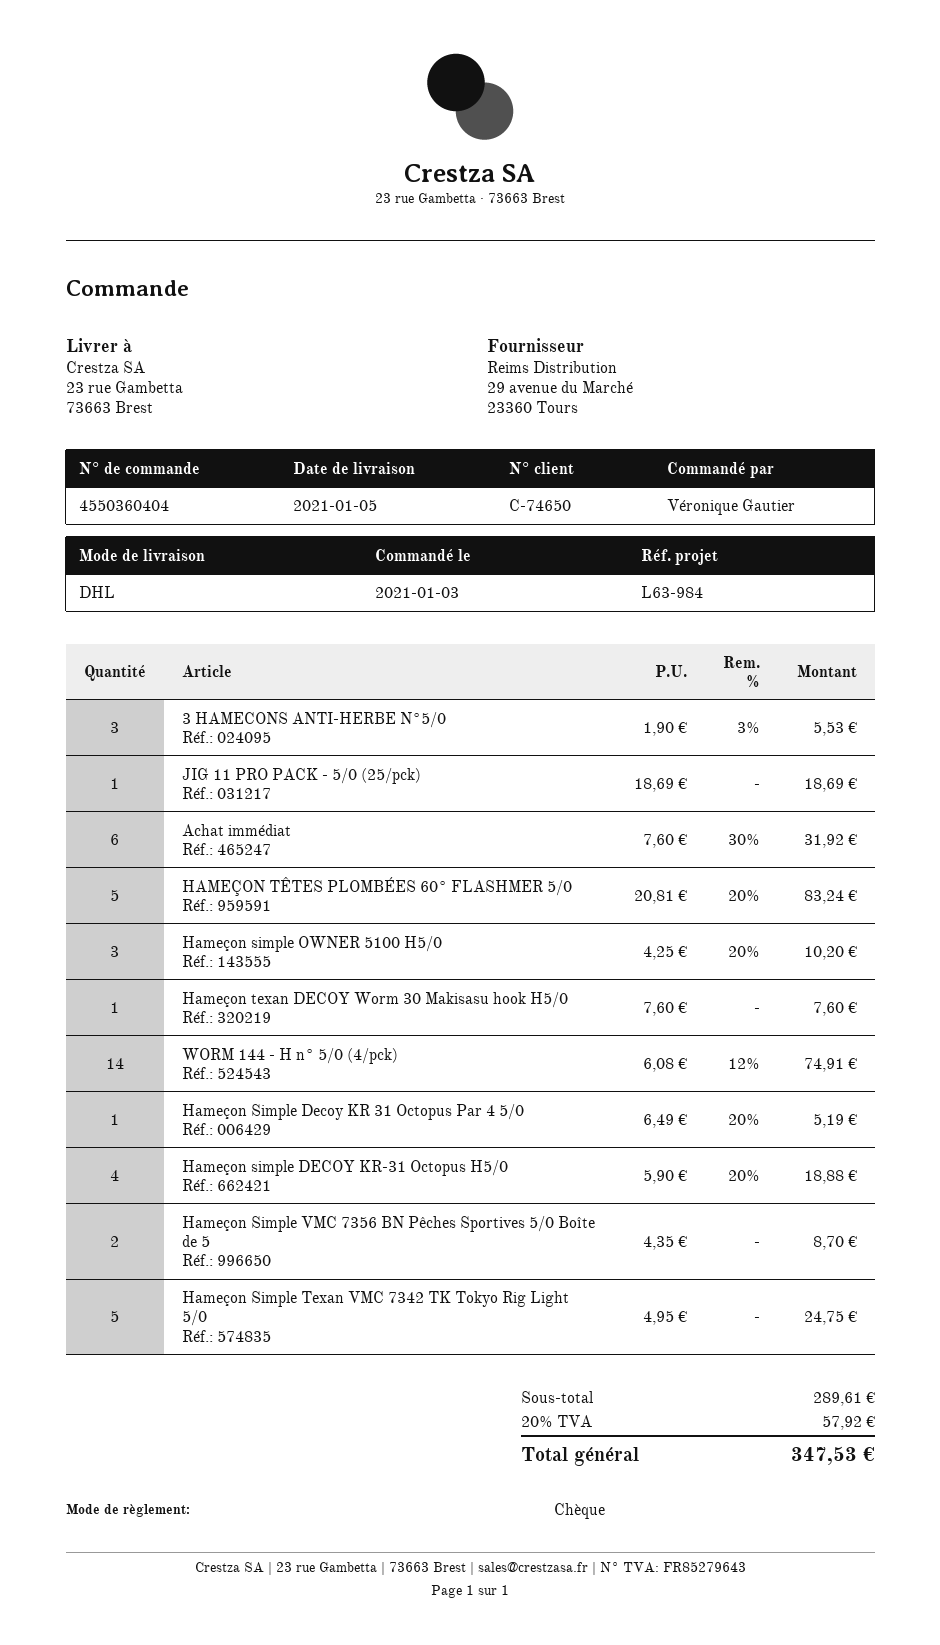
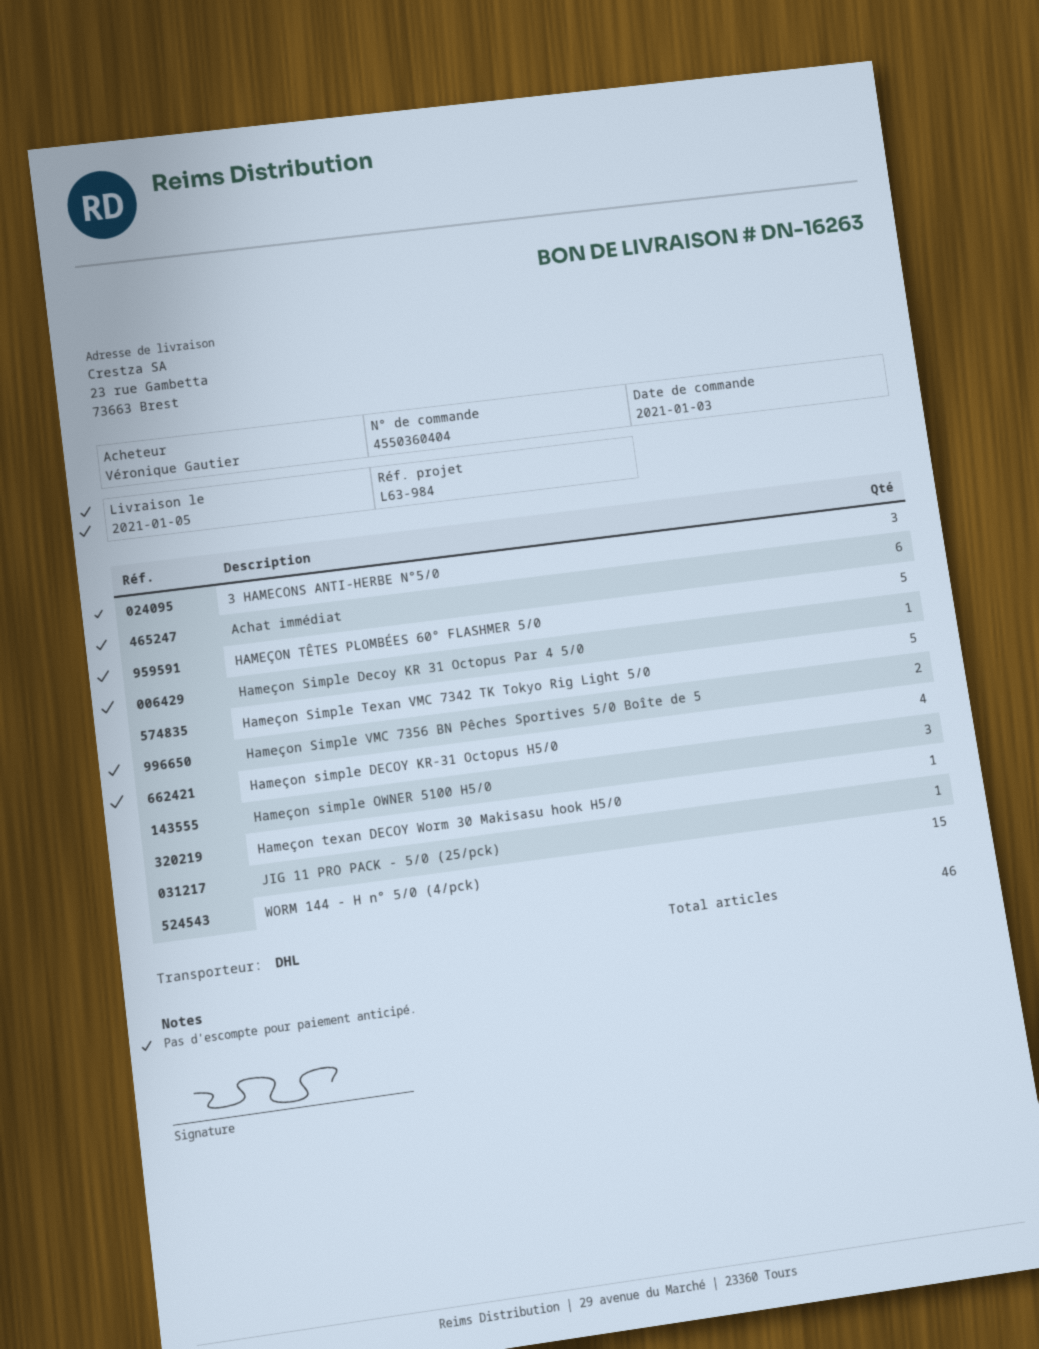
WORM 144 - H n° 5/0 (4/pck): 14 -> 15

